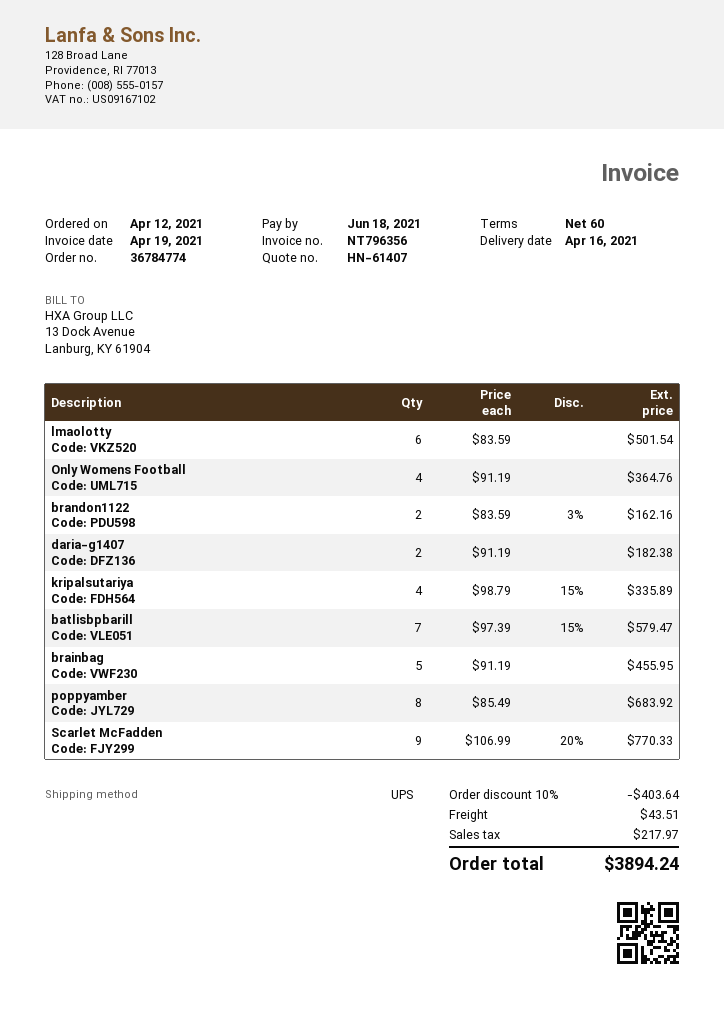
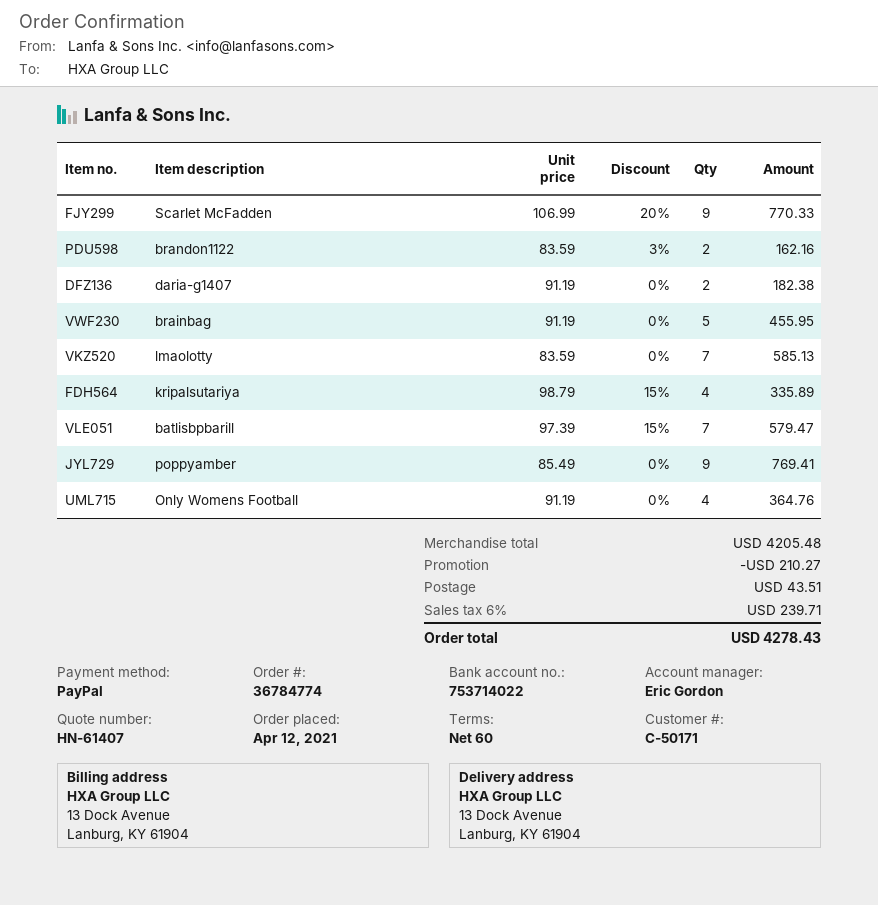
lmaolotty: 6 x 83.59 = 501.54 -> 7 x 83.59 = 585.13
poppyamber: 8 x 85.49 = 683.92 -> 9 x 85.49 = 769.41
discount: 403.64 -> 210.27
tax: 217.97 -> 239.71
total: 3894.24 -> 4278.43

